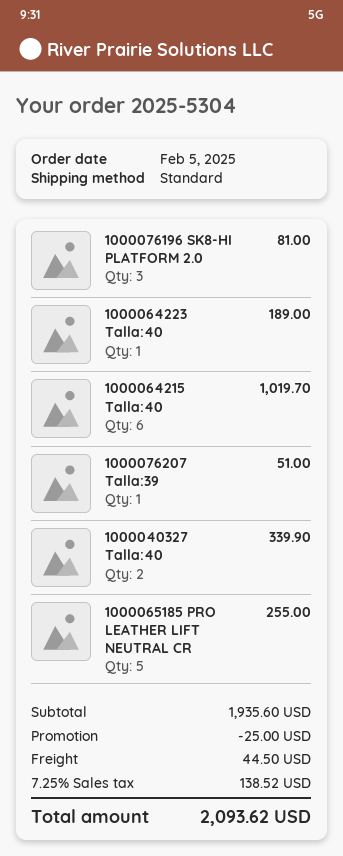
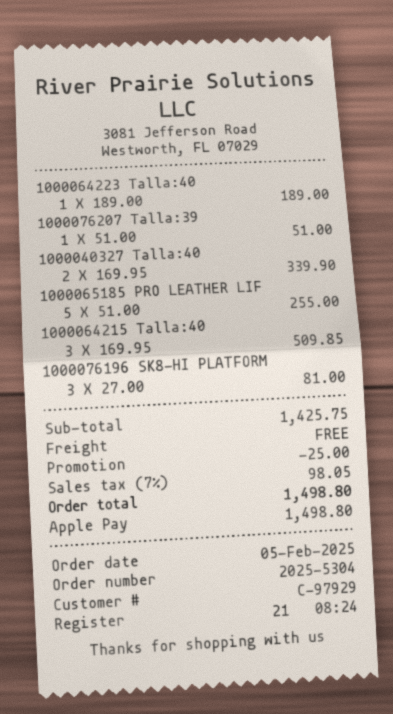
1000064215 Talla:40: 6 for 1019.70 -> 3 for 509.85
subtotal: 1935.60 -> 1425.75
shipping: 44.50 -> 0.00
tax: 7.25% = 138.52 -> 7% = 98.05
total: 2093.62 -> 1498.80

